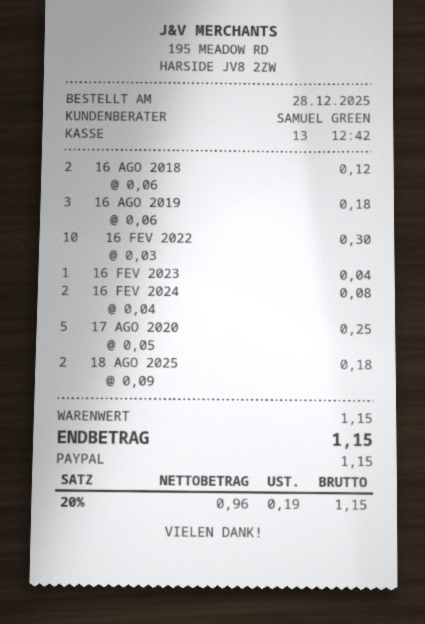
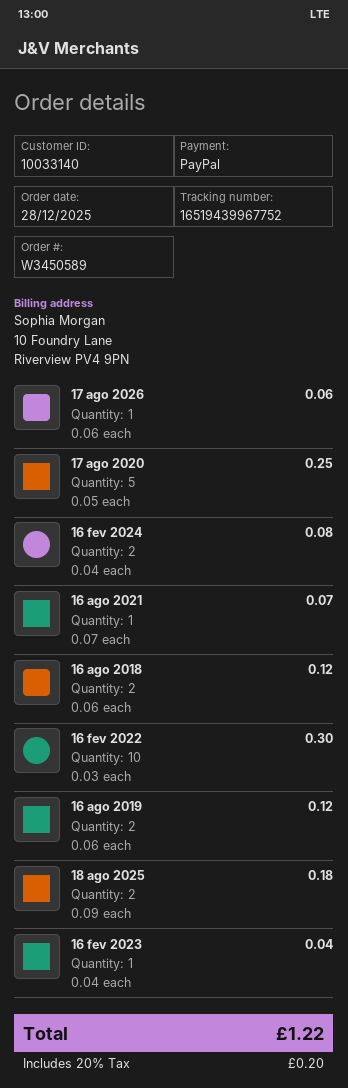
16 AGO 2019: 3 x 0.06 = 0.18 -> 2 x 0.06 = 0.12
17 ago 2026: none -> 1 x 0.06 = 0.06
16 ago 2021: none -> 1 x 0.07 = 0.07
tax: 20% = 0.19 -> 20% = 0.20
total: 1.15 -> 1.22

